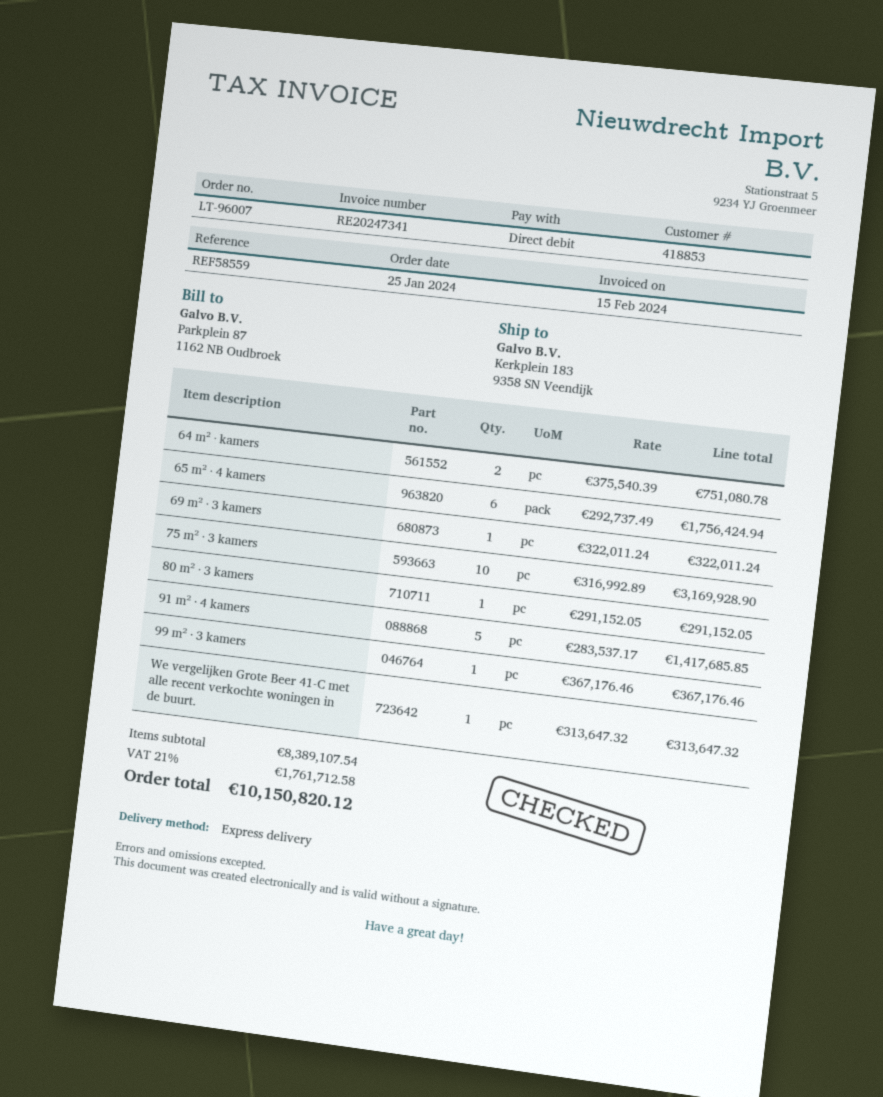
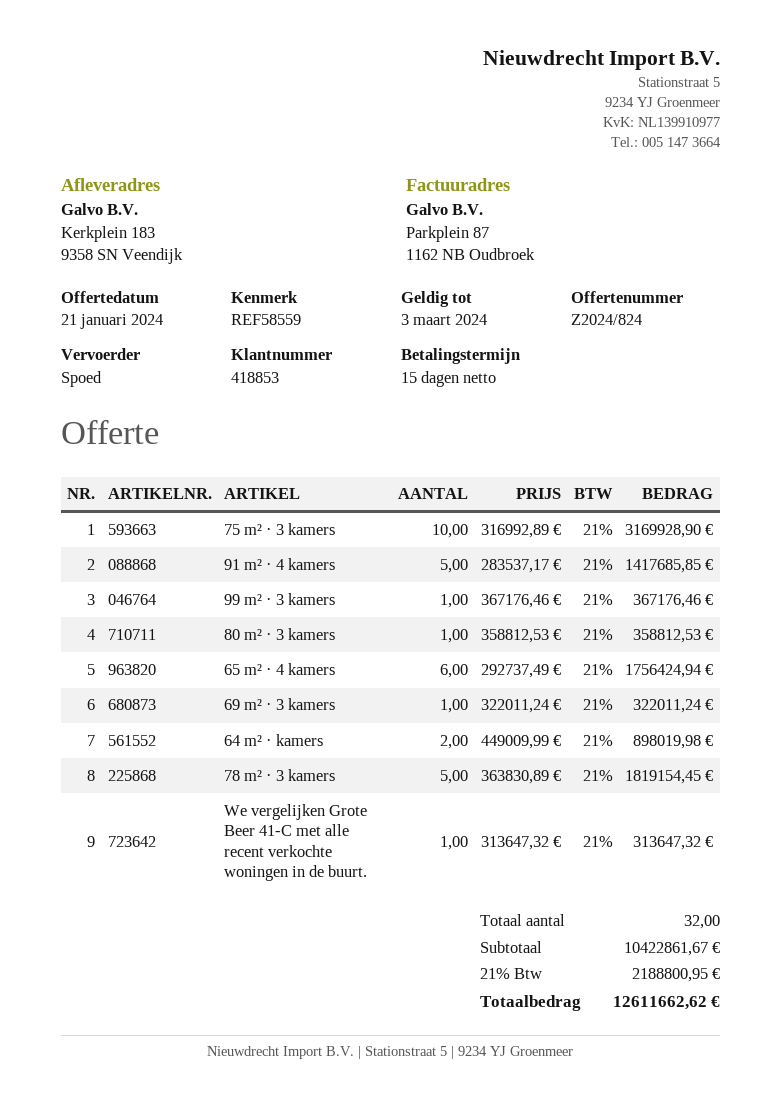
64 m² · kamers: 2 x 375540.39 = 751080.78 -> 2 x 449009.99 = 898019.98
80 m² · 3 kamers: 1 x 291152.05 = 291152.05 -> 1 x 358812.53 = 358812.53
78 m² · 3 kamers: none -> 5 x 363830.89 = 1819154.45
subtotal: 8389107.54 -> 10422861.67
tax: 21% = 1761712.58 -> 21% = 2188800.95
total: 10150820.12 -> 12611662.62

